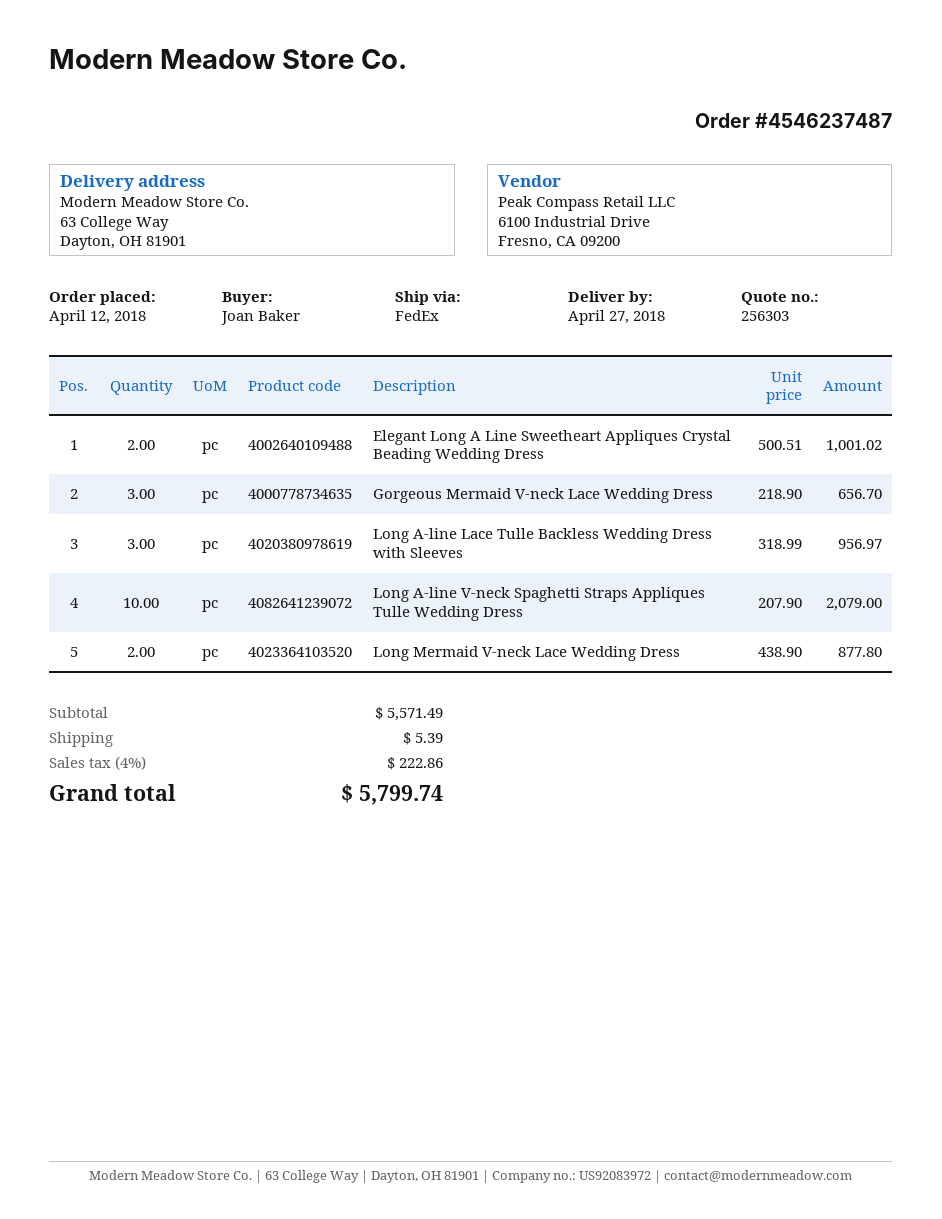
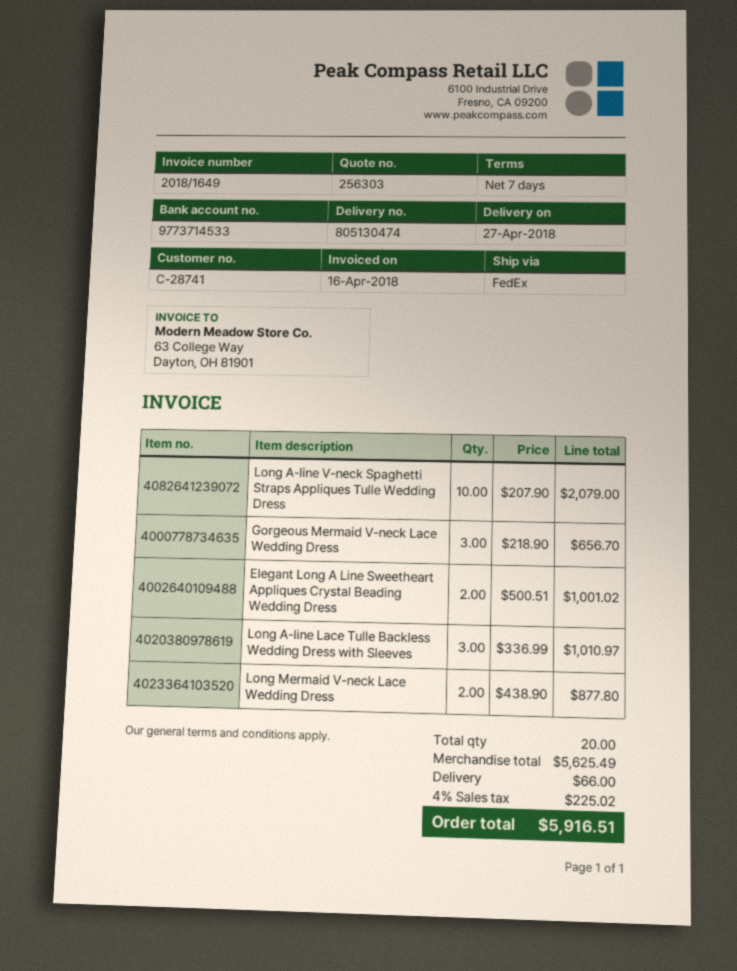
Long A-line Lace Tulle Backless Wedding Dress with Sleeves: 3 x 318.99 = 956.97 -> 3 x 336.99 = 1010.97
subtotal: 5571.49 -> 5625.49
shipping: 5.39 -> 66.00
tax: 4% = 222.86 -> 4% = 225.02
total: 5799.74 -> 5916.51

